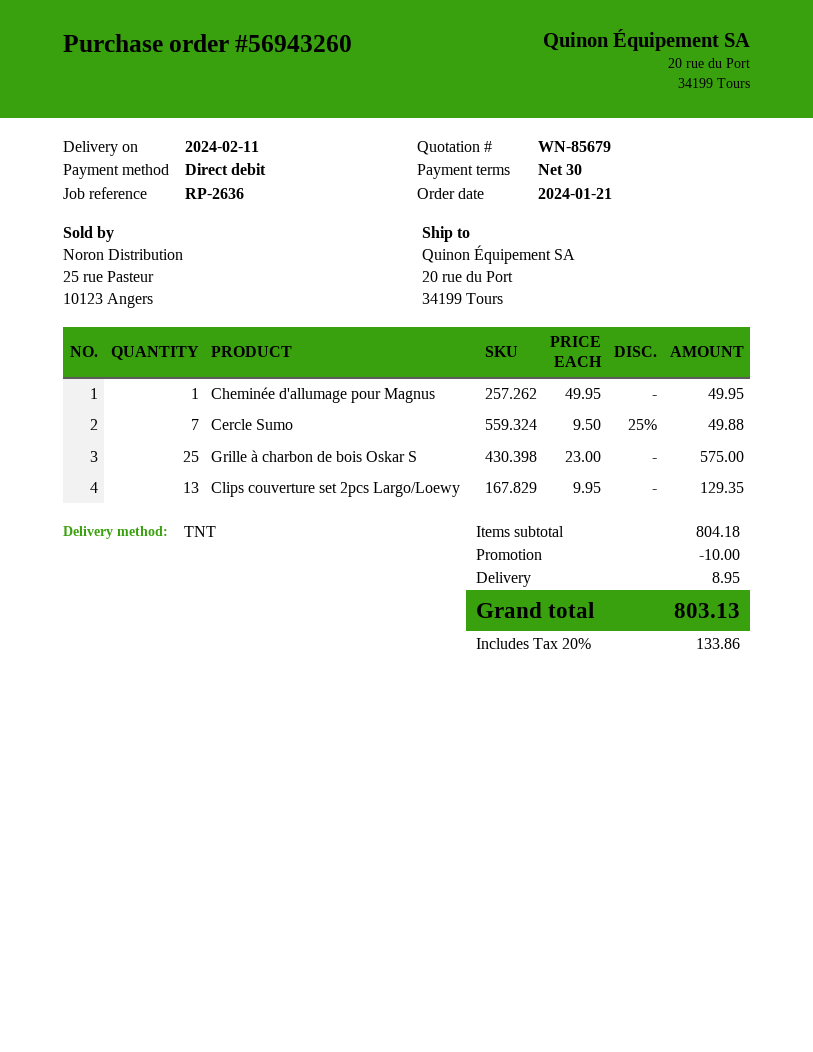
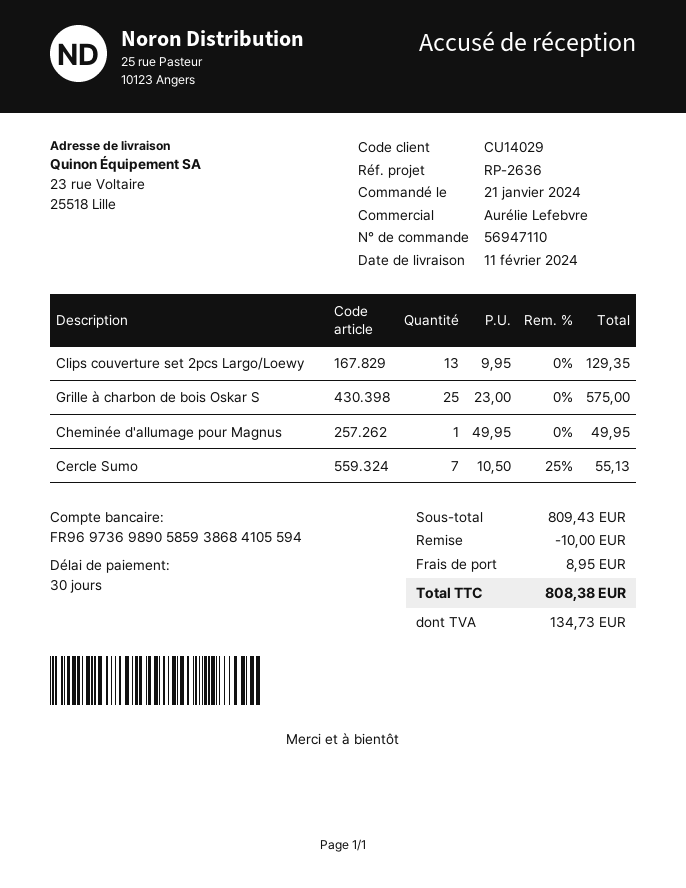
order number: 56943260 -> 56947110
ship to: 20 rue du Port, 34199 Tours -> 23 rue Voltaire, 25518 Lille
Cercle Sumo: 7 x 9.50 - 25% = 49.88 -> 7 x 10.50 - 25% = 55.13
subtotal: 804.18 -> 809.43
tax: 133.86 -> 134.73
total: 803.13 -> 808.38

